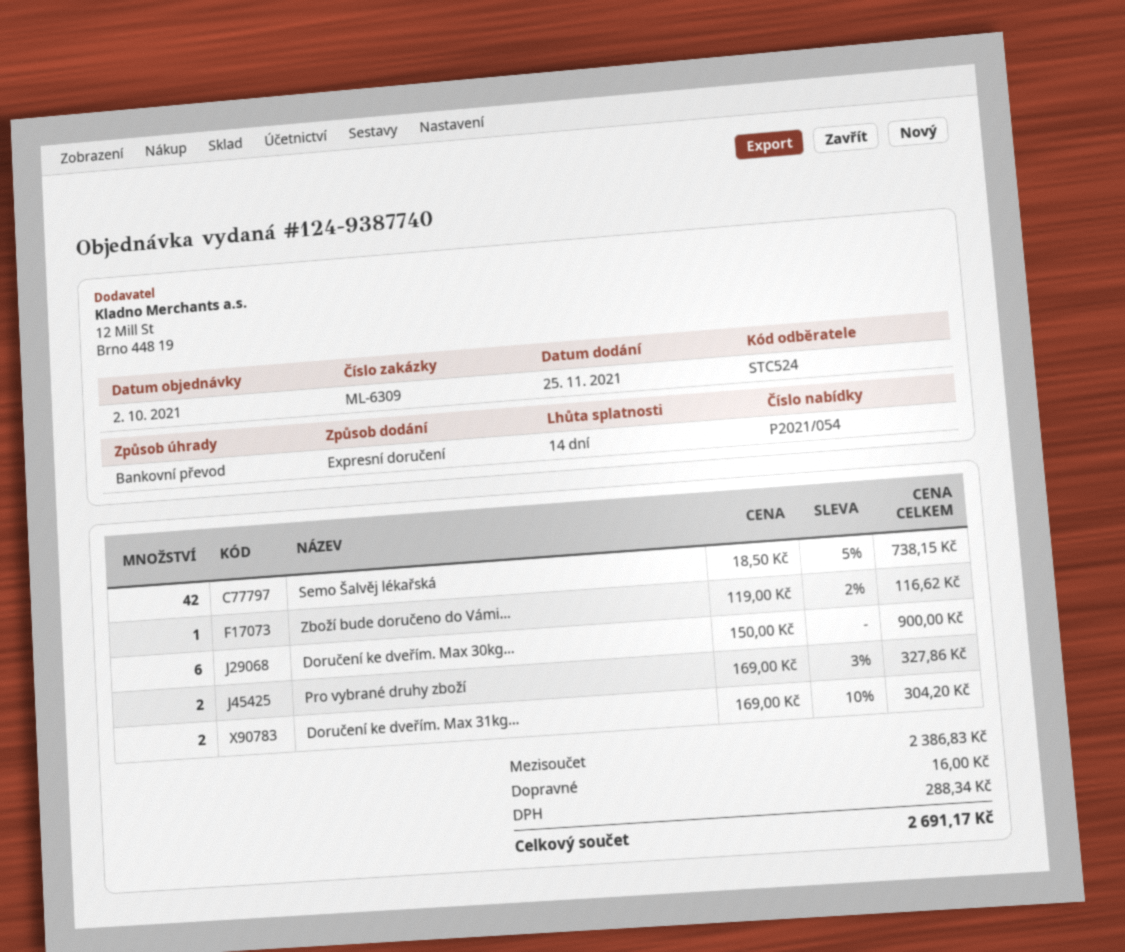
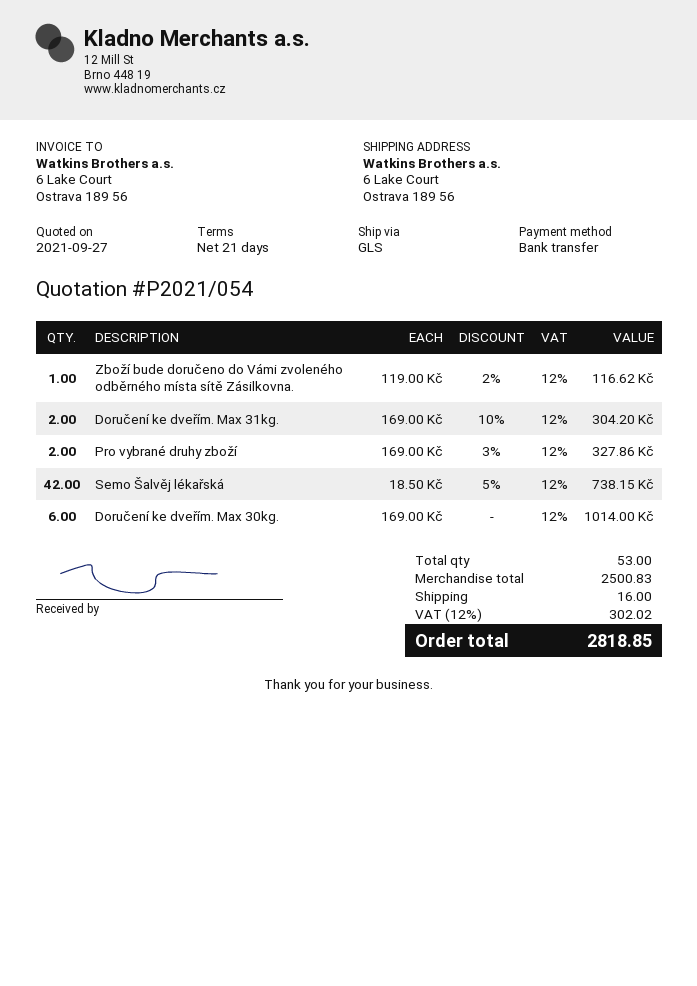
payment terms: 14 days -> 21 days
shipping method: express -> GLS
Doručení ke dveřím. Max 30kg...: 6 x 150.00 = 900.00 -> 6 x 169.00 = 1014.00
subtotal: 2386.83 -> 2500.83
tax: 288.34 -> 302.02
total: 2691.17 -> 2818.85

